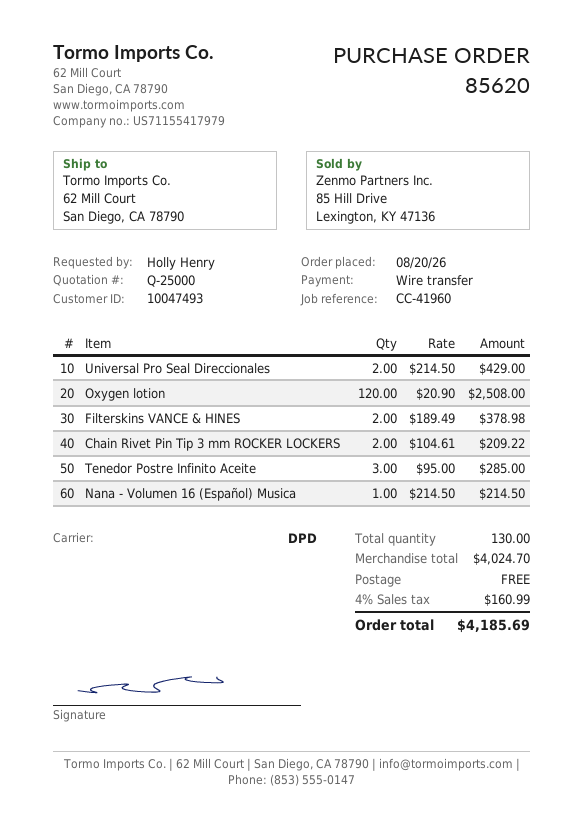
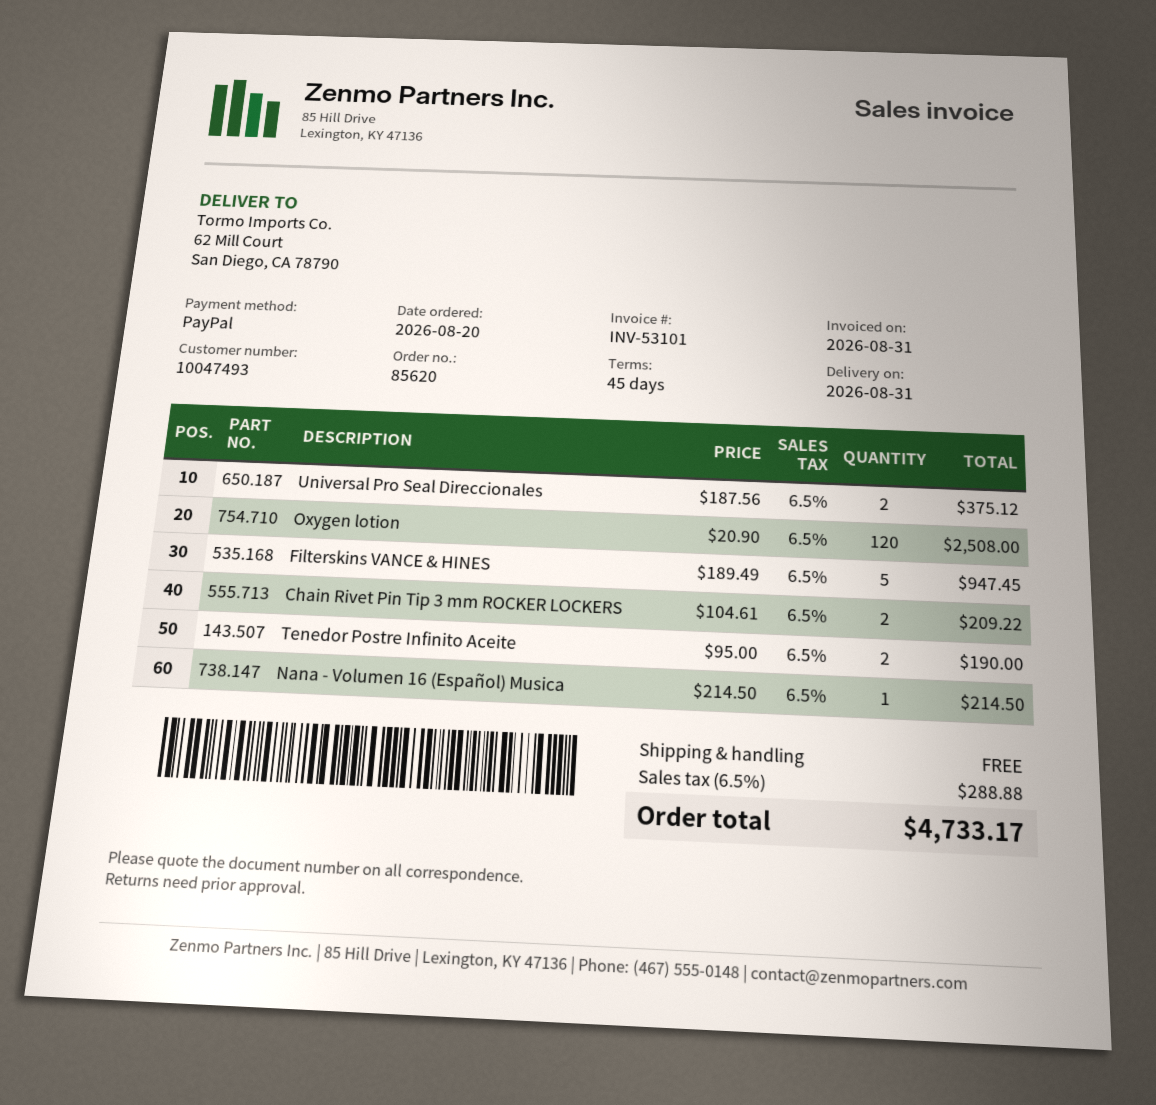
payment method: bank transfer -> PayPal
Universal Pro Seal Direccionales: 2 x 214.50 = 429.00 -> 2 x 187.56 = 375.12
Filterskins VANCE & HINES: 2 x 189.49 = 378.98 -> 5 x 189.49 = 947.45
Tenedor Postre Infinito Aceite: 3 x 95.00 = 285.00 -> 2 x 95.00 = 190.00
tax: 4% = 160.99 -> 6.5% = 288.88
total: 4185.69 -> 4733.17

